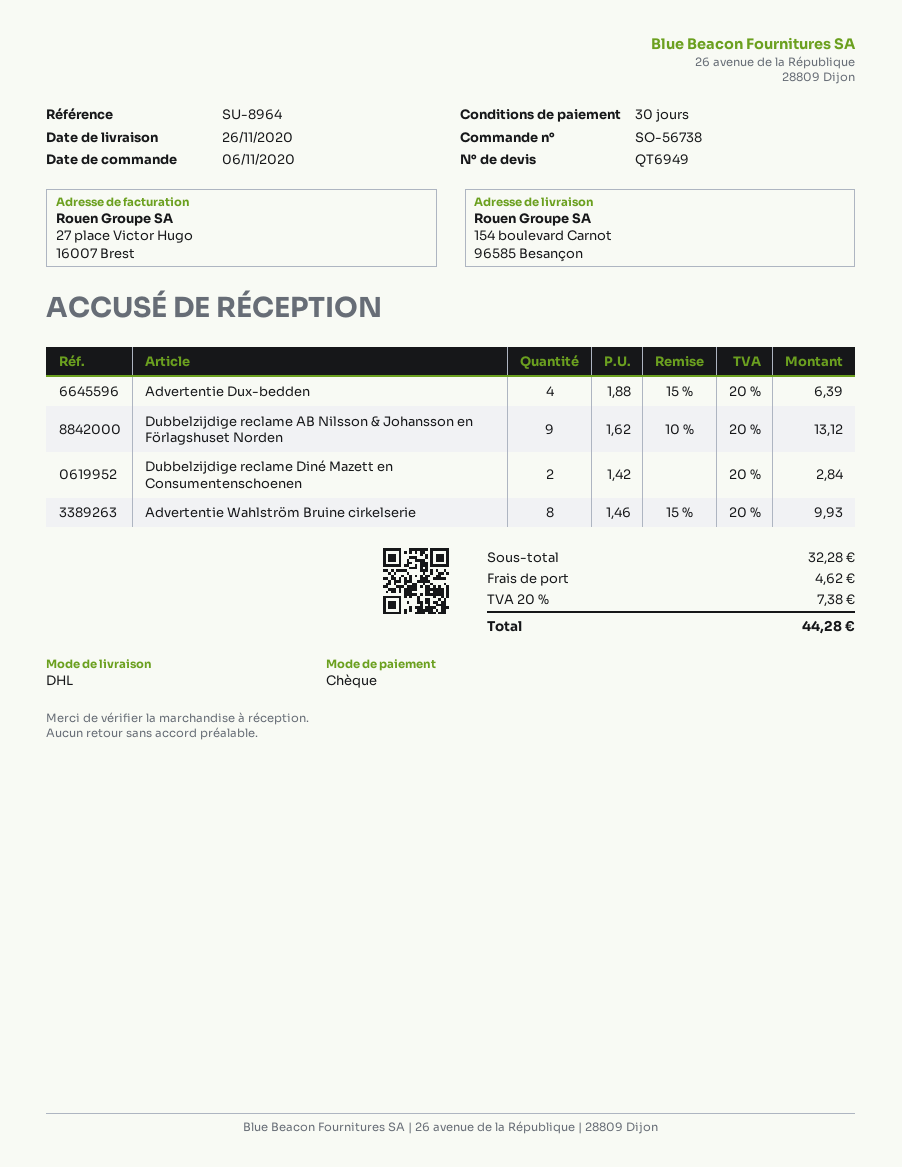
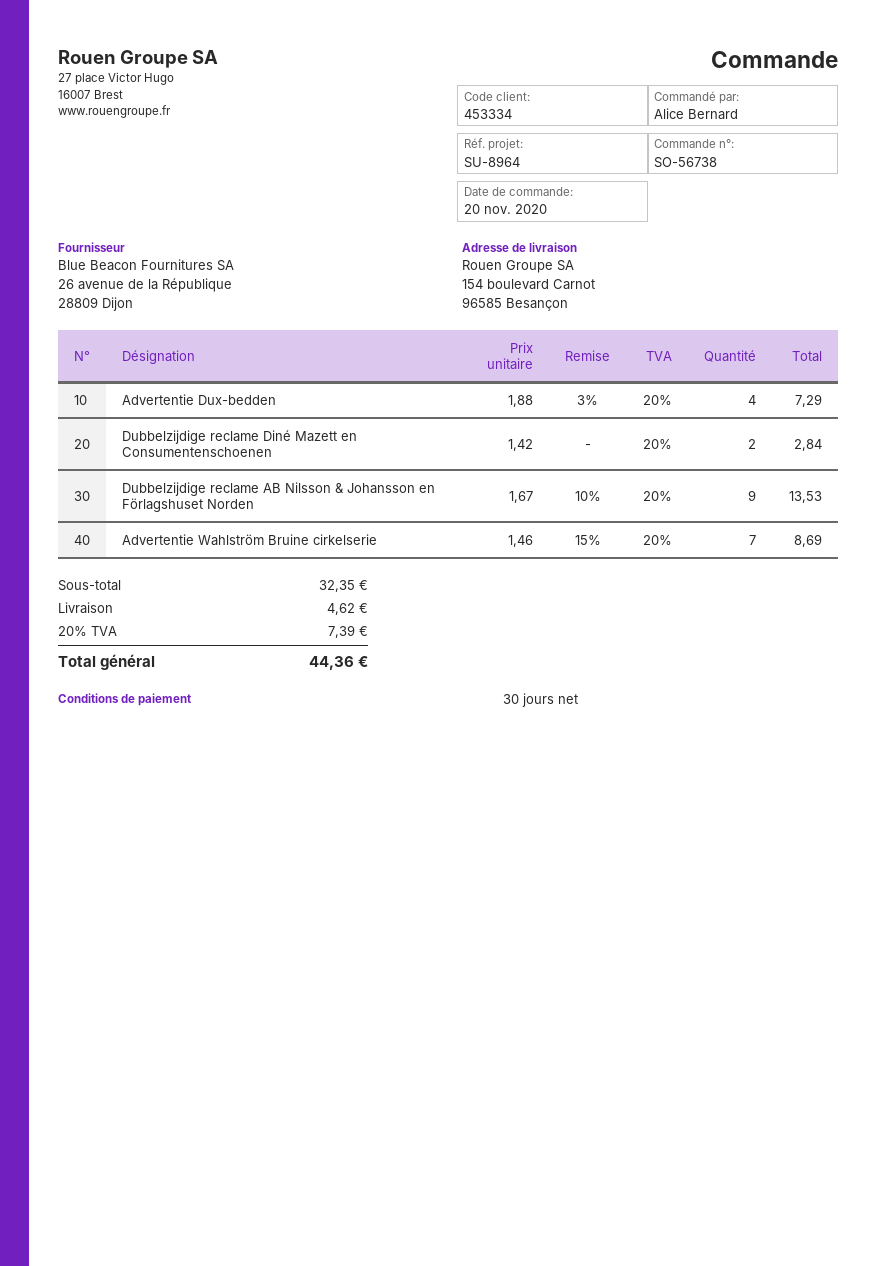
order date: 2020-11-06 -> 2020-11-20
Advertentie Dux-bedden: 4 x 1.88 - 15% = 6.39 -> 4 x 1.88 - 3% = 7.29
Dubbelzijdige reclame AB Nilsson & Johansson en Förlagshuset Norden: 9 x 1.62 - 10% = 13.12 -> 9 x 1.67 - 10% = 13.53
Advertentie Wahlström Bruine cirkelserie: 8 x 1.46 - 15% = 9.93 -> 7 x 1.46 - 15% = 8.69
subtotal: 32.28 -> 32.35
tax: 20% = 7.38 -> 20% = 7.39
total: 44.28 -> 44.36

